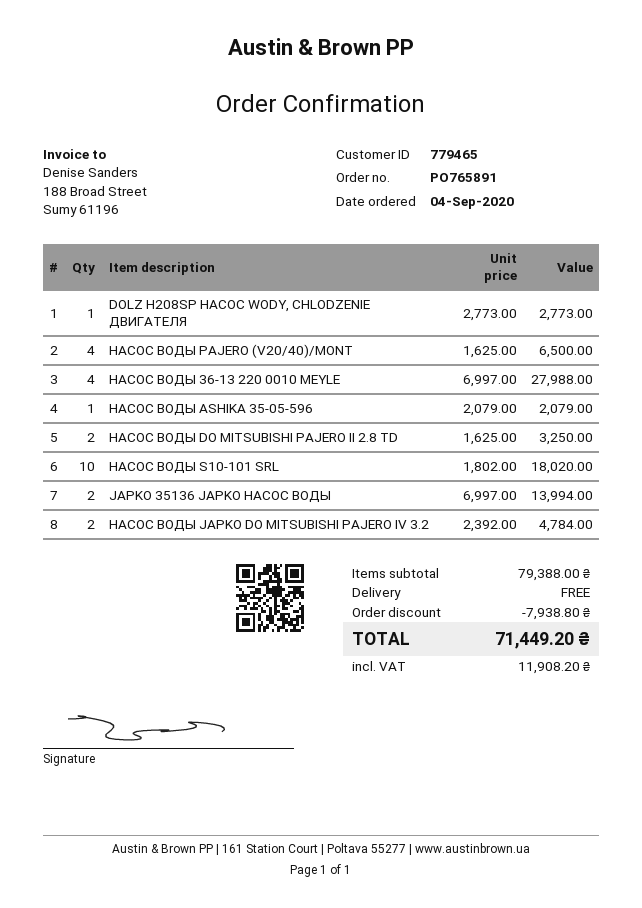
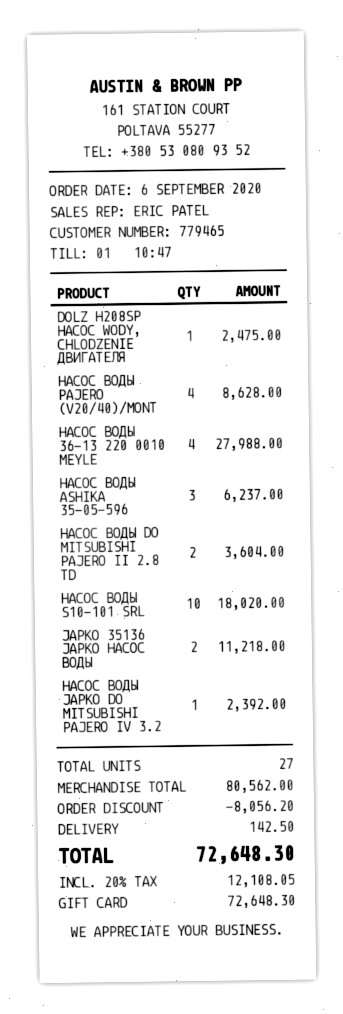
order date: 2020-09-04 -> 2020-09-06
DOLZ H208SP НАСОС WODY, CHLODZENIE ДВИГАТЕЛЯ: 1 for 2773.00 -> 1 for 2475.00
НАСОС ВОДЫ PAJERO (V20/40)/MONT: 4 for 6500.00 -> 4 for 8628.00
НАСОС ВОДЫ ASHIKA 35-05-596: 1 for 2079.00 -> 3 for 6237.00
НАСОС ВОДЫ DO MITSUBISHI PAJERO II 2.8 TD: 2 for 3250.00 -> 2 for 3604.00
JAPKO 35136 JAPKO НАСОС ВОДЫ: 2 for 13994.00 -> 2 for 11218.00
НАСОС ВОДЫ JAPKO DO MITSUBISHI PAJERO IV 3.2: 2 for 4784.00 -> 1 for 2392.00
subtotal: 79388.00 -> 80562.00
discount: 7938.80 -> 8056.20
shipping: 0.00 -> 142.50
tax: 11908.20 -> 12108.05
total: 71449.20 -> 72648.30

